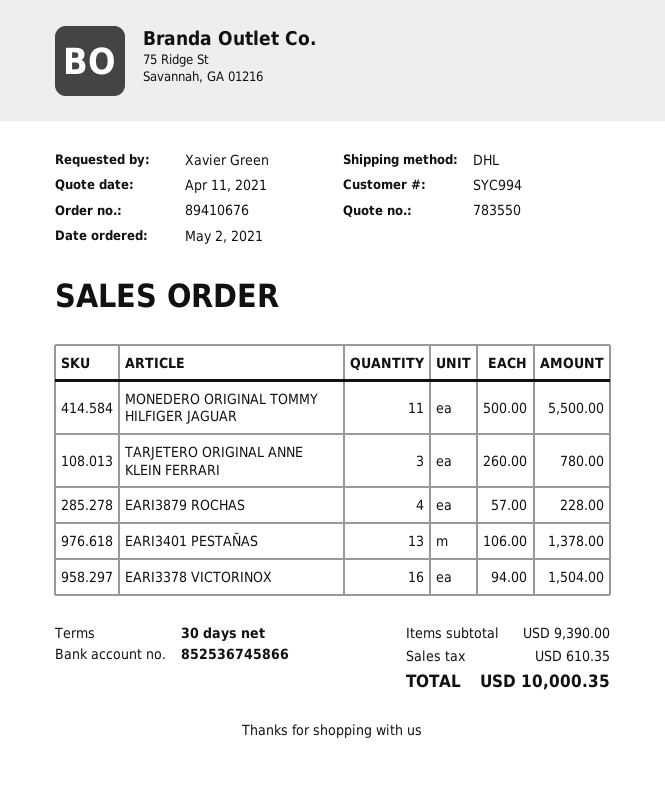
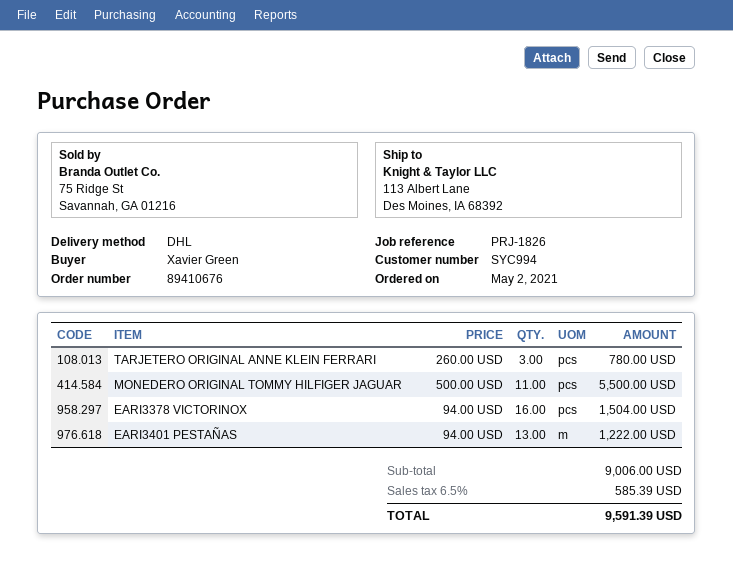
EARI3879 ROCHAS: 4 x 57.00 = 228.00 -> none
EARI3401 PESTAÑAS: 13 x 106.00 = 1378.00 -> 13 x 94.00 = 1222.00
subtotal: 9390.00 -> 9006.00
tax: 610.35 -> 585.39
total: 10000.35 -> 9591.39

